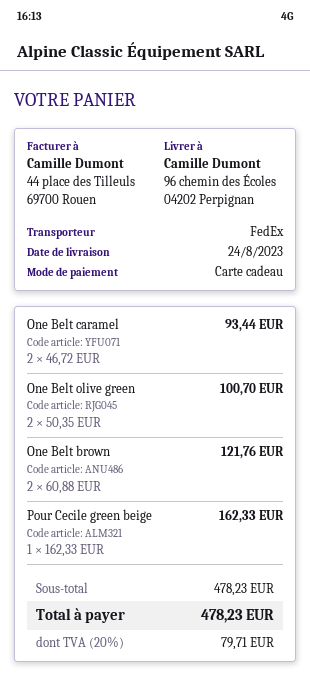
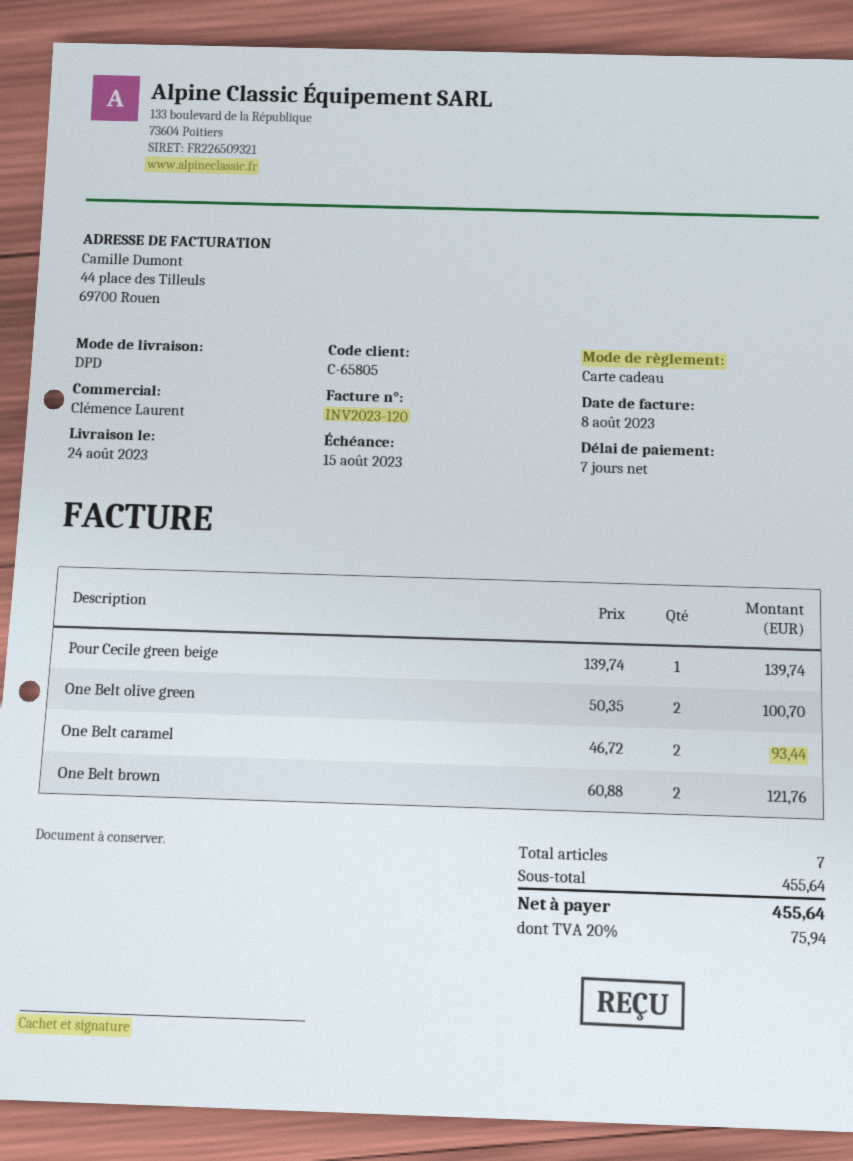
shipping method: FedEx -> DPD
Pour Cecile green beige: 1 x 162.33 = 162.33 -> 1 x 139.74 = 139.74
subtotal: 478.23 -> 455.64
tax: 20% = 79.71 -> 20% = 75.94
total: 478.23 -> 455.64

